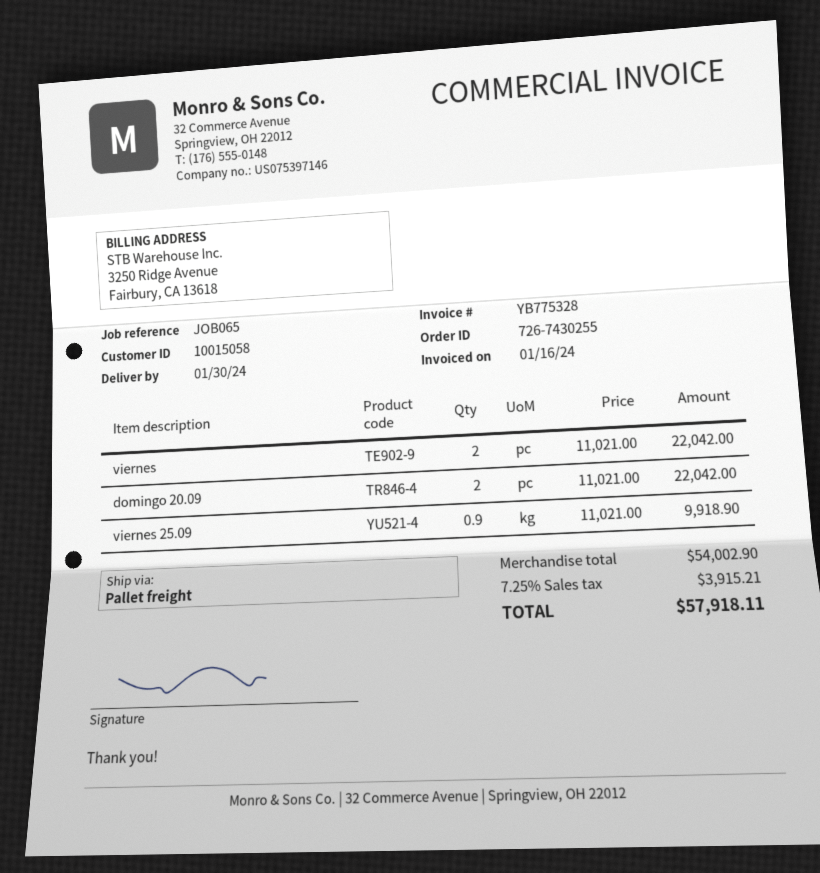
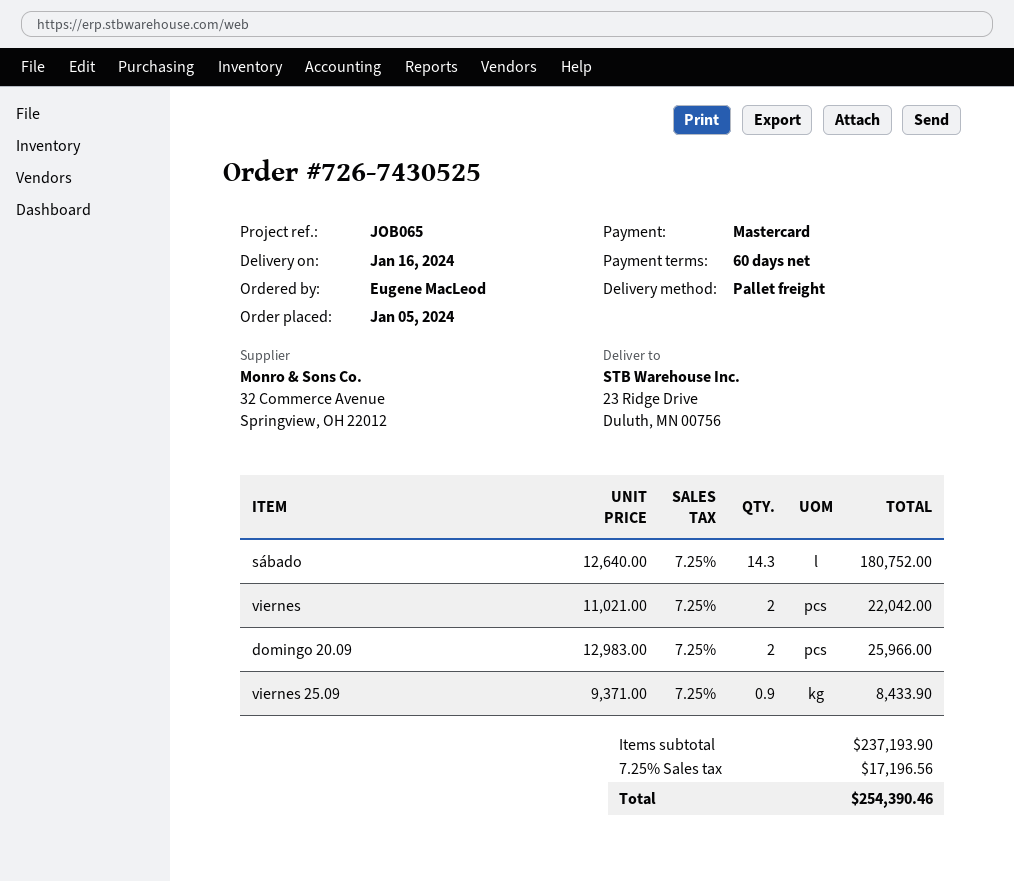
order number: 726-7430255 -> 726-7430525
delivery date: 2024-01-30 -> 2024-01-16
domingo 20.09: 2 x 11021.00 = 22042.00 -> 2 x 12983.00 = 25966.00
viernes 25.09: 0.9 x 11021.00 = 9918.90 -> 0.9 x 9371.00 = 8433.90
sábado: none -> 14.3 x 12640.00 = 180752.00
subtotal: 54002.90 -> 237193.90
tax: 7.25% = 3915.21 -> 7.25% = 17196.56
total: 57918.11 -> 254390.46

